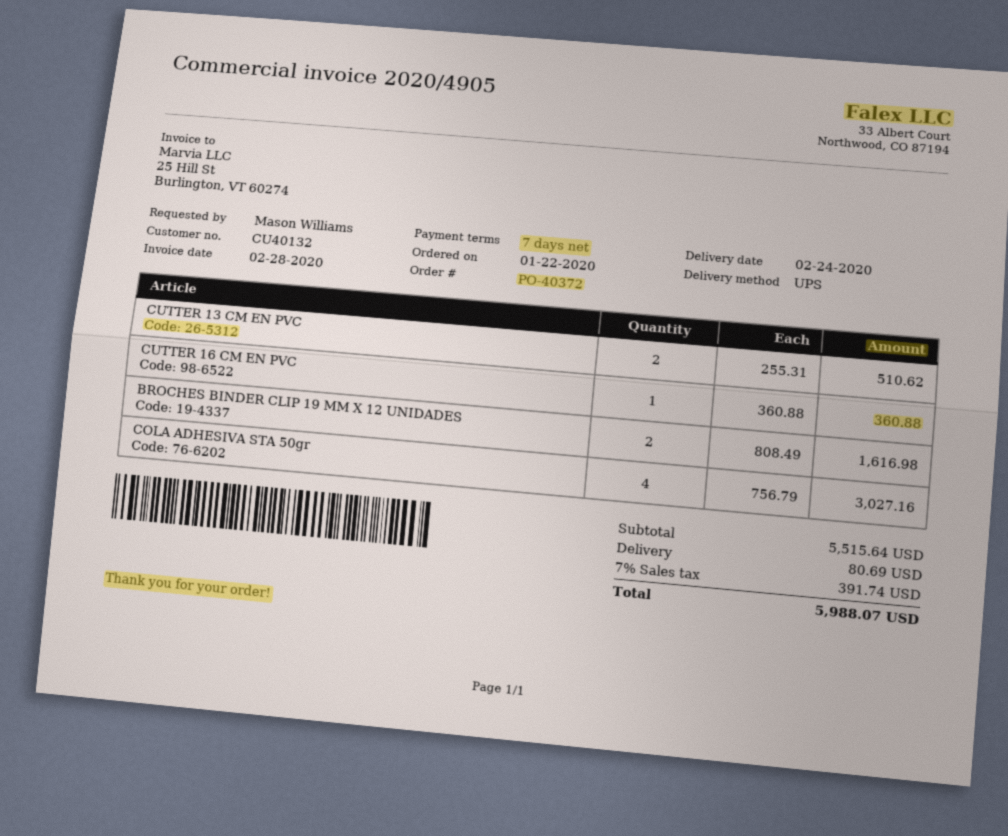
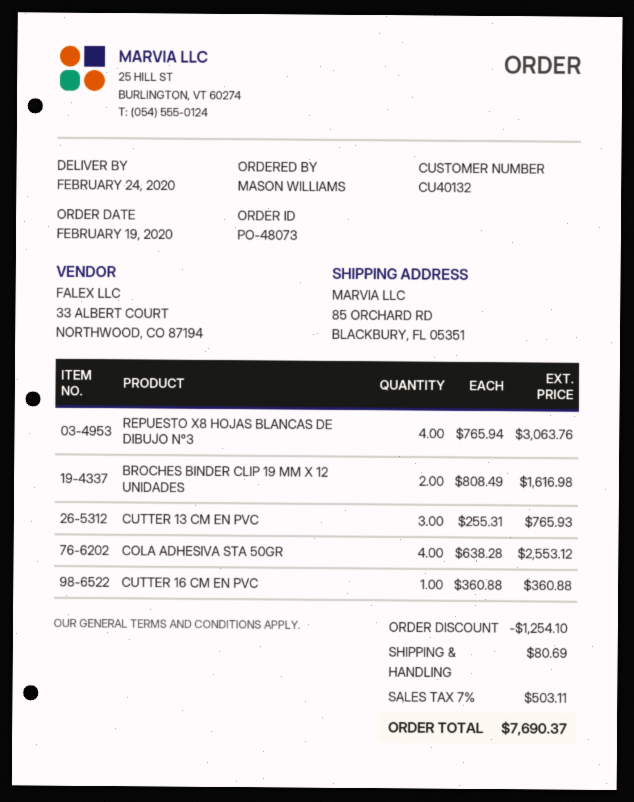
order number: PO-40372 -> PO-48073
order date: 2020-01-22 -> 2020-02-19
CUTTER 13 CM EN PVC: 2 x 255.31 = 510.62 -> 3 x 255.31 = 765.93
COLA ADHESIVA STA 50gr: 4 x 756.79 = 3027.16 -> 4 x 638.28 = 2553.12
REPUESTO X8 HOJAS BLANCAS DE DIBUJO N°3: none -> 4 x 765.94 = 3063.76
discount: none -> 1254.10
tax: 7% = 391.74 -> 7% = 503.11
total: 5988.07 -> 7690.37

